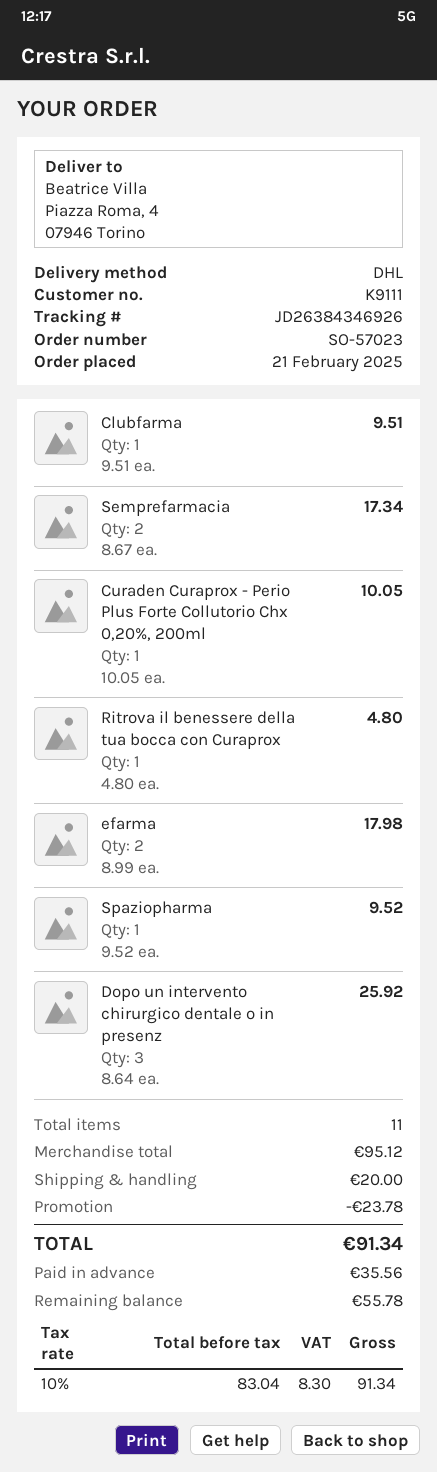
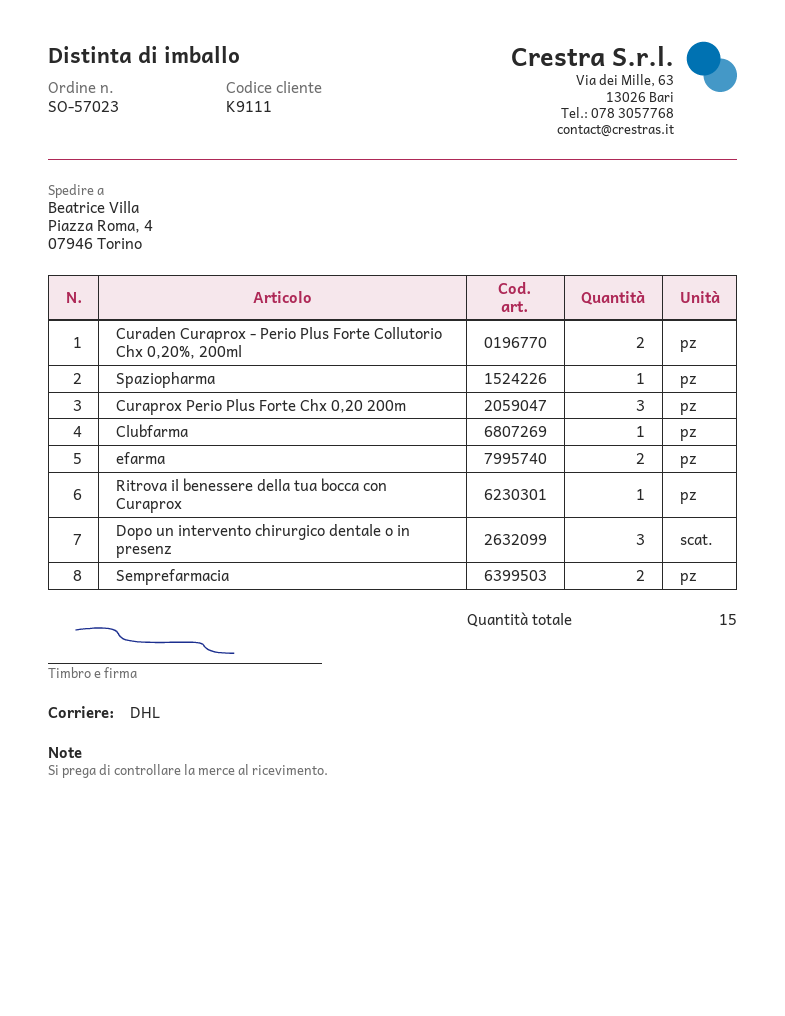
Curaden Curaprox - Perio Plus Forte Collutorio Chx 0,20%, 200ml: 1 -> 2
Curaprox Perio Plus Forte Chx 0,20 200m: none -> 3
total quantity: 11 -> 15

